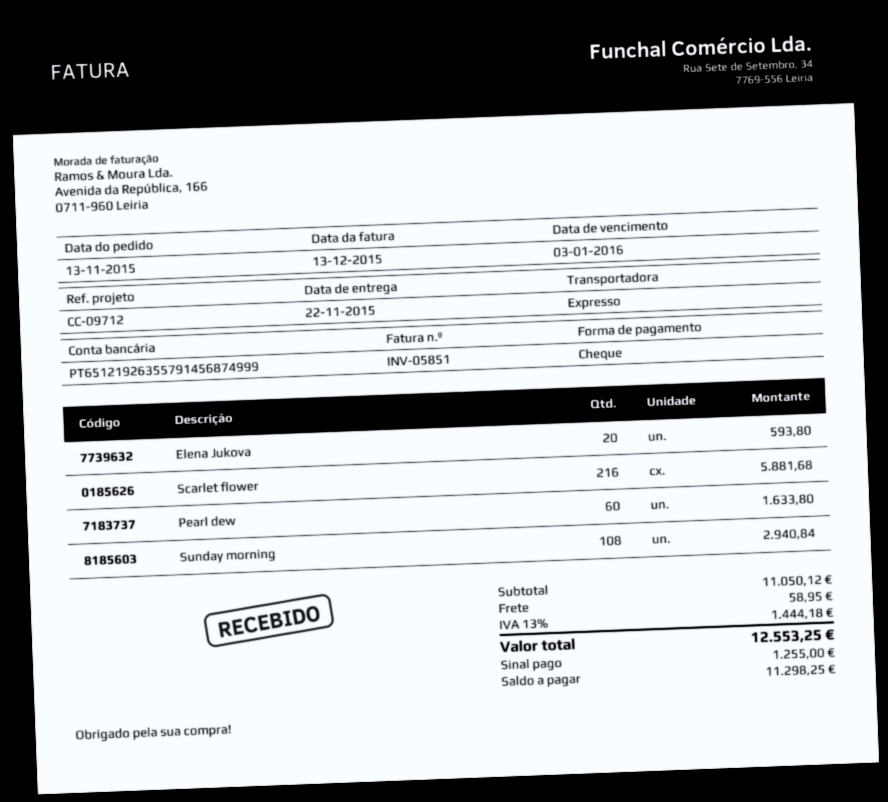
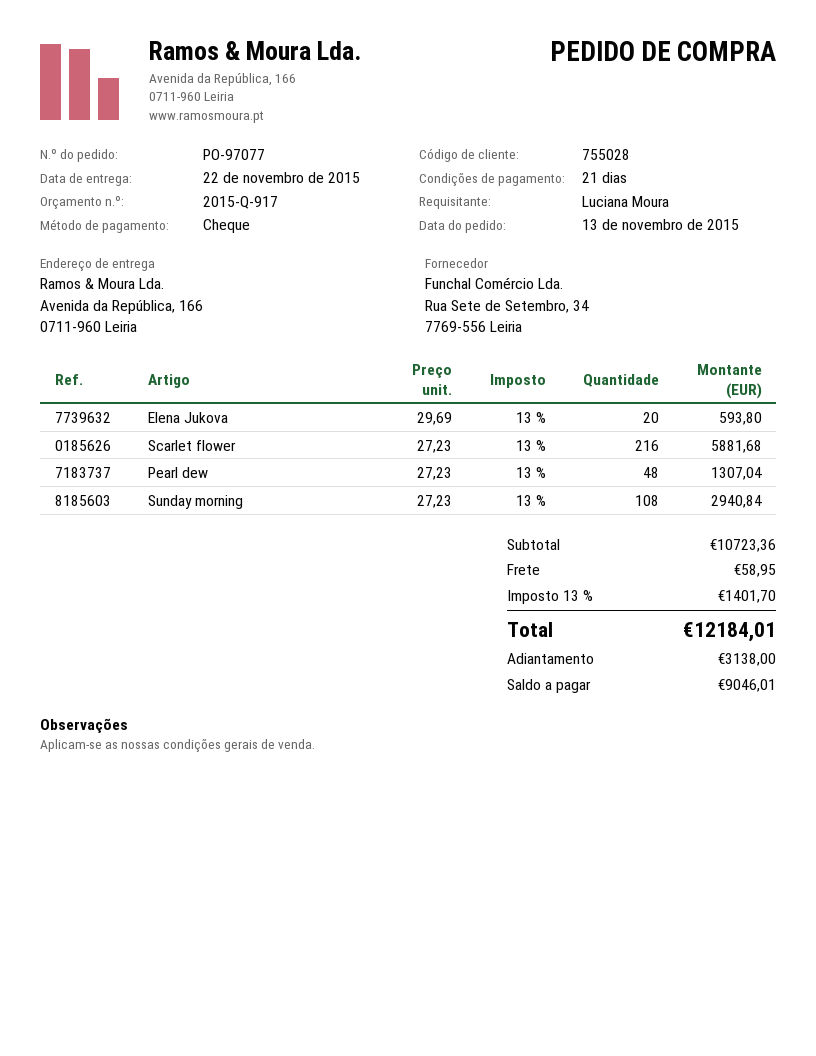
Pearl dew: 60 for 1633.80 -> 48 for 1307.04
subtotal: 11050.12 -> 10723.36
tax: 13% = 1444.18 -> 13% = 1401.70
total: 12553.25 -> 12184.01
deposit: 1255.00 -> 3138.00
balance: 11298.25 -> 9046.01

